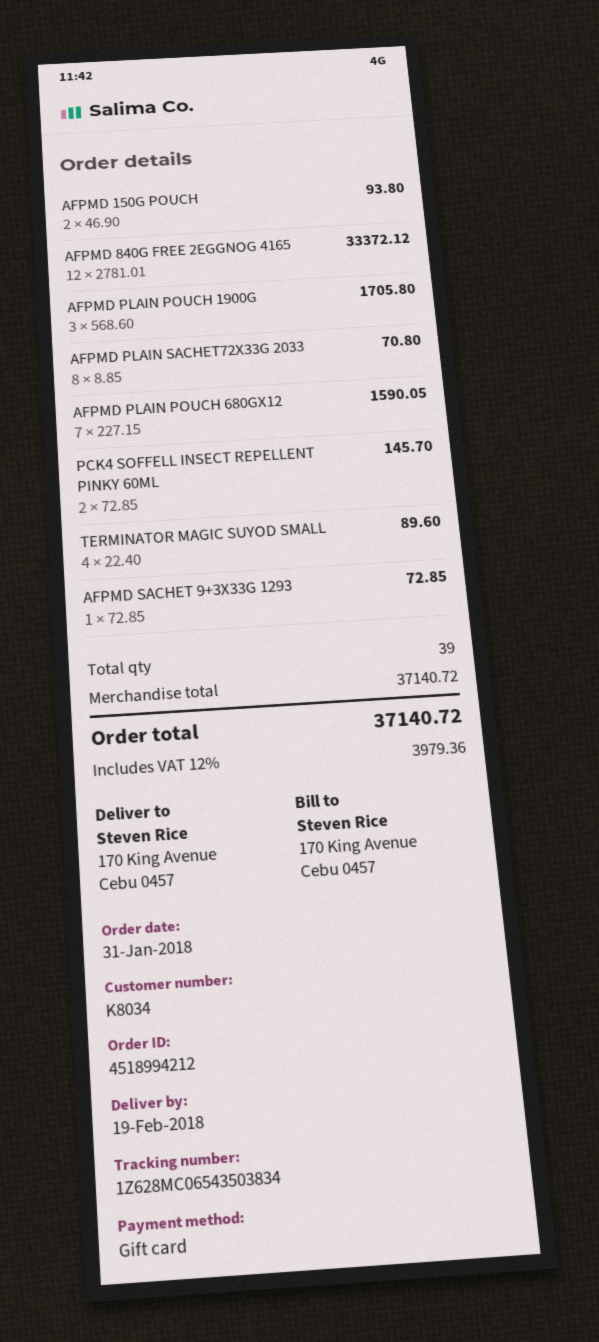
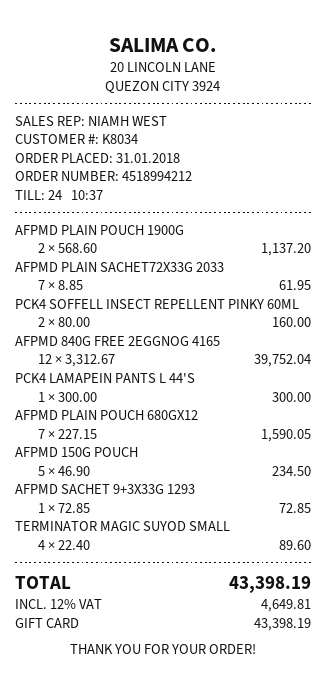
AFPMD 150G POUCH: 2 x 46.90 = 93.80 -> 5 x 46.90 = 234.50
AFPMD 840G FREE 2EGGNOG 4165: 12 x 2781.01 = 33372.12 -> 12 x 3312.67 = 39752.04
AFPMD PLAIN POUCH 1900G: 3 x 568.60 = 1705.80 -> 2 x 568.60 = 1137.20
AFPMD PLAIN SACHET72X33G 2033: 8 x 8.85 = 70.80 -> 7 x 8.85 = 61.95
PCK4 SOFFELL INSECT REPELLENT PINKY 60ML: 2 x 72.85 = 145.70 -> 2 x 80.00 = 160.00
PCK4 LAMAPEIN PANTS L 44'S: none -> 1 x 300.00 = 300.00
tax: 12% = 3979.36 -> 12% = 4649.81
total: 37140.72 -> 43398.19

